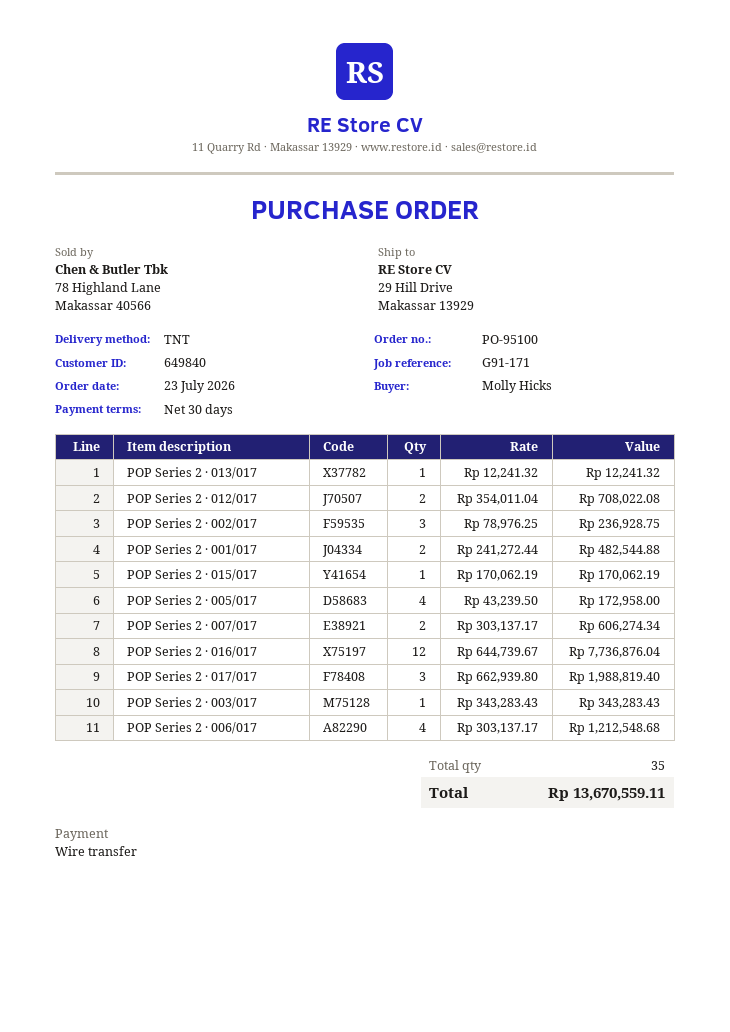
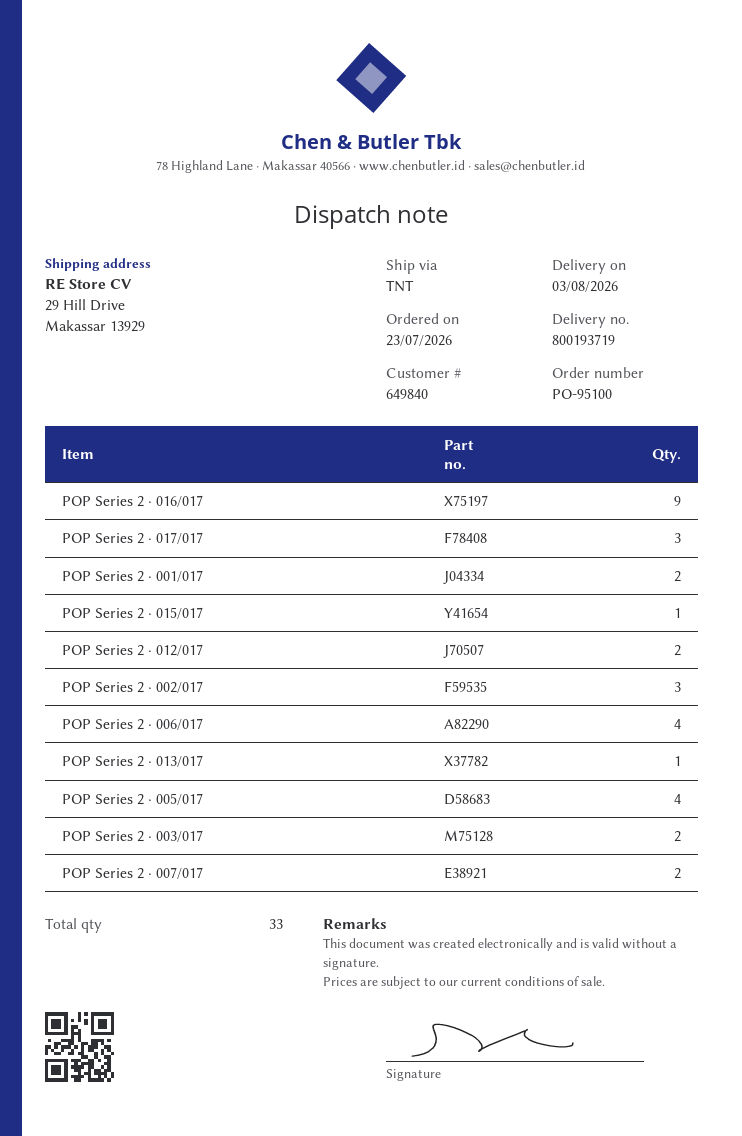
POP Series 2 · 016/017: 12 -> 9
POP Series 2 · 003/017: 1 -> 2
total quantity: 35 -> 33

